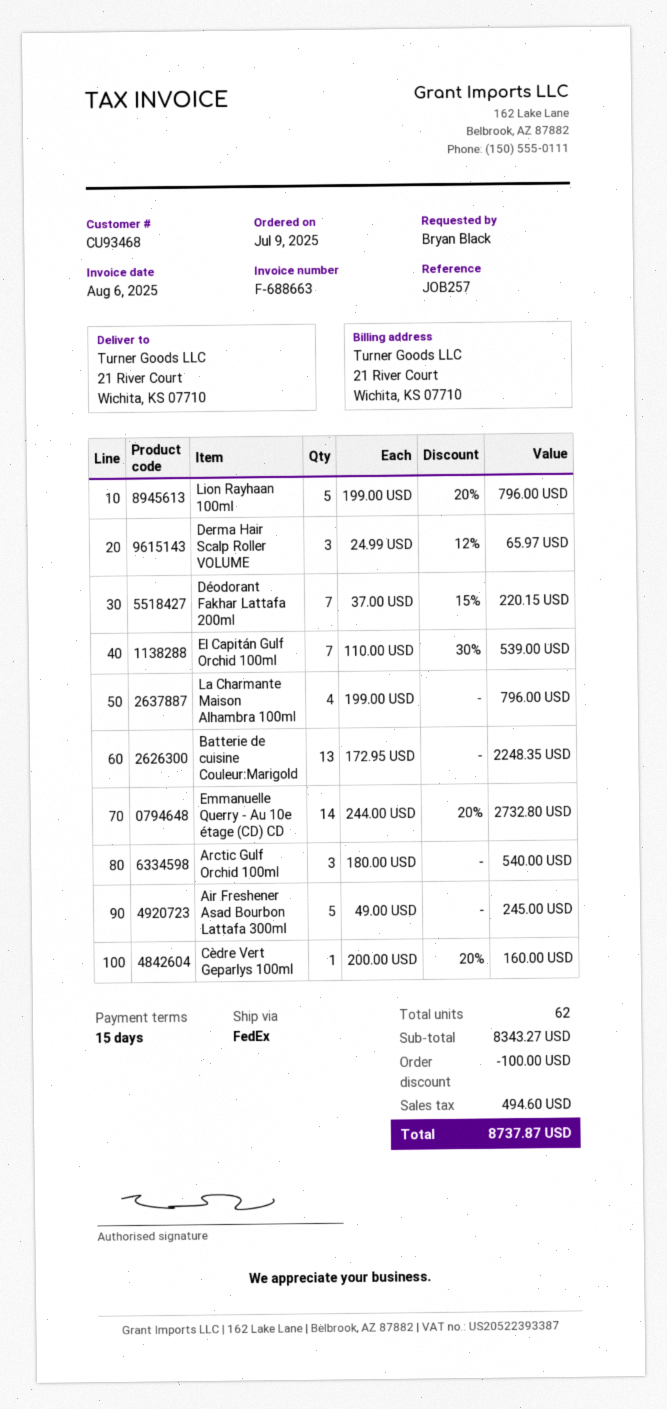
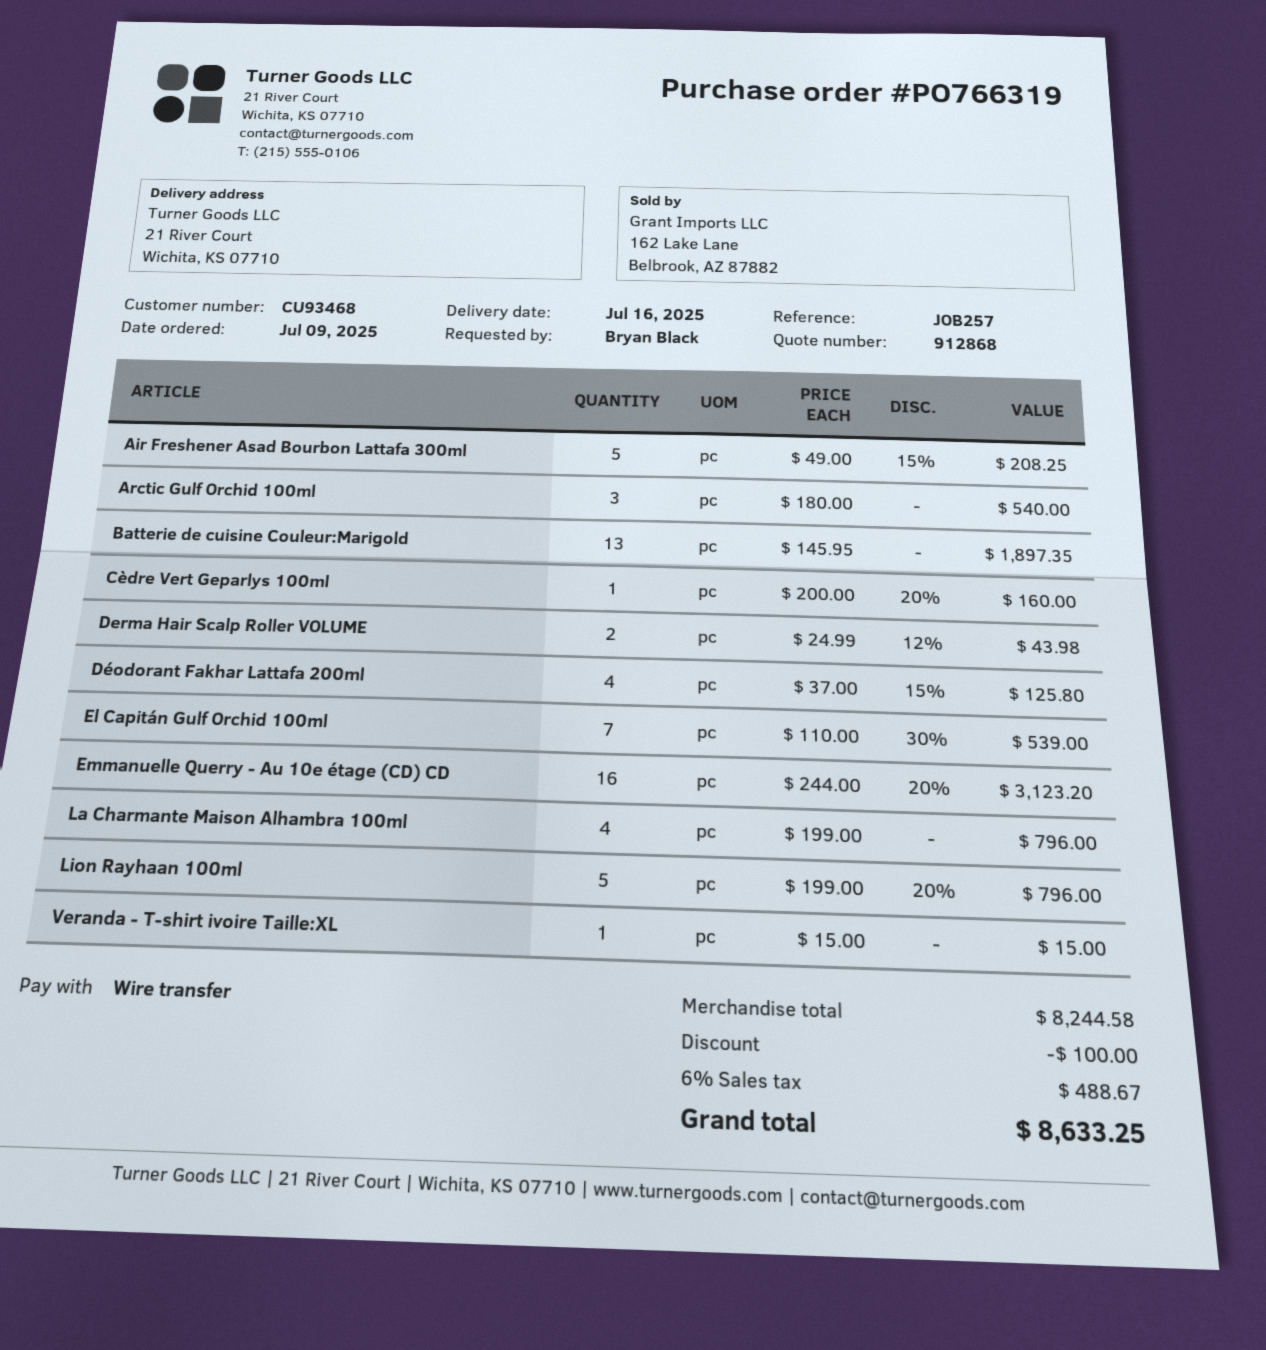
Derma Hair Scalp Roller VOLUME: 3 x 24.99 - 12% = 65.97 -> 2 x 24.99 - 12% = 43.98
Déodorant Fakhar Lattafa 200ml: 7 x 37.00 - 15% = 220.15 -> 4 x 37.00 - 15% = 125.80
Batterie de cuisine Couleur:Marigold: 13 x 172.95 = 2248.35 -> 13 x 145.95 = 1897.35
Emmanuelle Querry - Au 10e étage (CD) CD: 14 x 244.00 - 20% = 2732.80 -> 16 x 244.00 - 20% = 3123.20
Air Freshener Asad Bourbon Lattafa 300ml: 5 x 49.00 = 245.00 -> 5 x 49.00 - 15% = 208.25
Veranda - T-shirt ivoire Taille:XL: none -> 1 x 15.00 = 15.00
subtotal: 8343.27 -> 8244.58
tax: 494.60 -> 488.67
total: 8737.87 -> 8633.25

